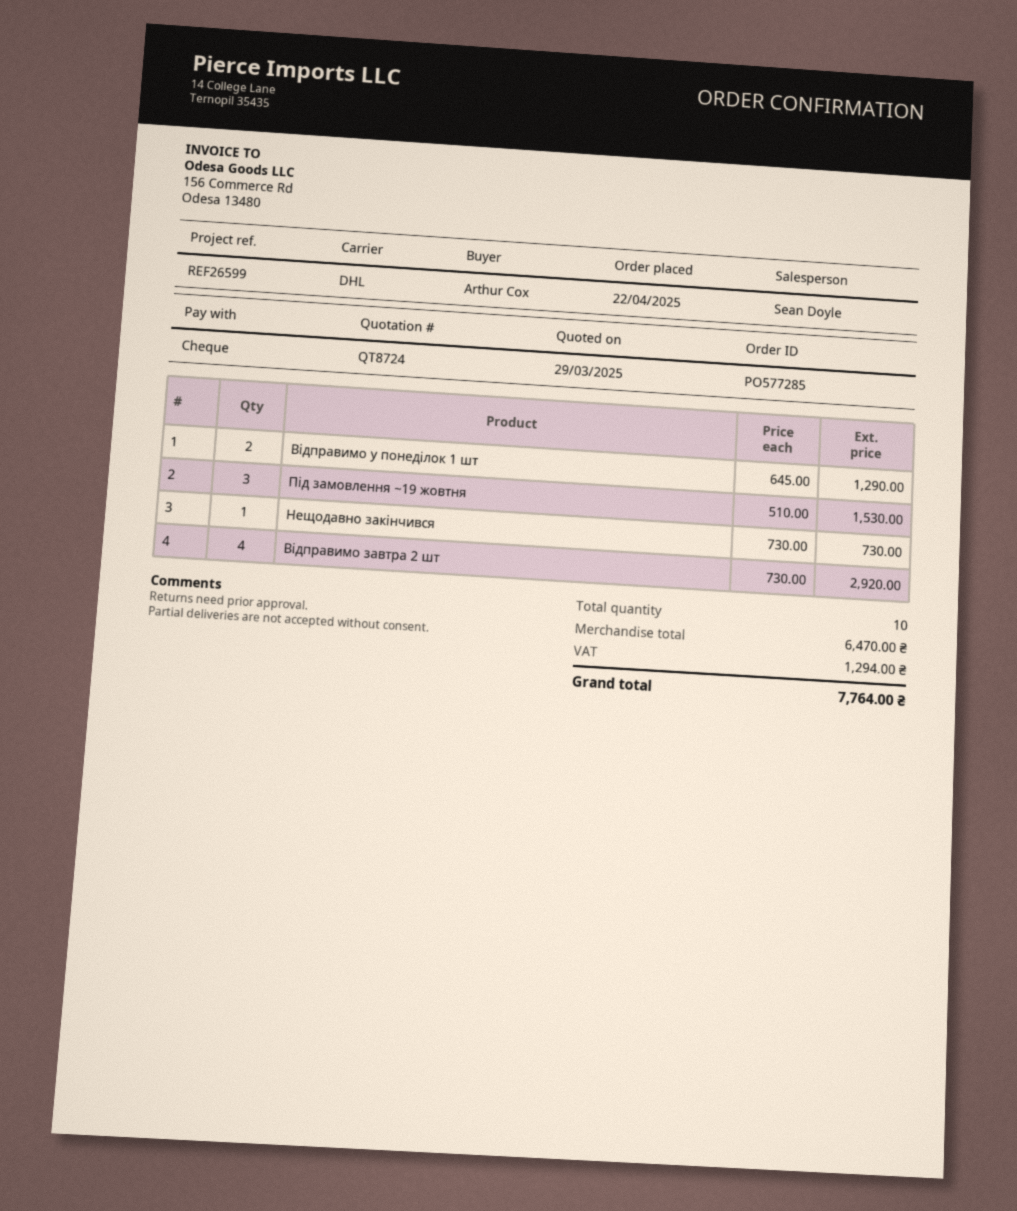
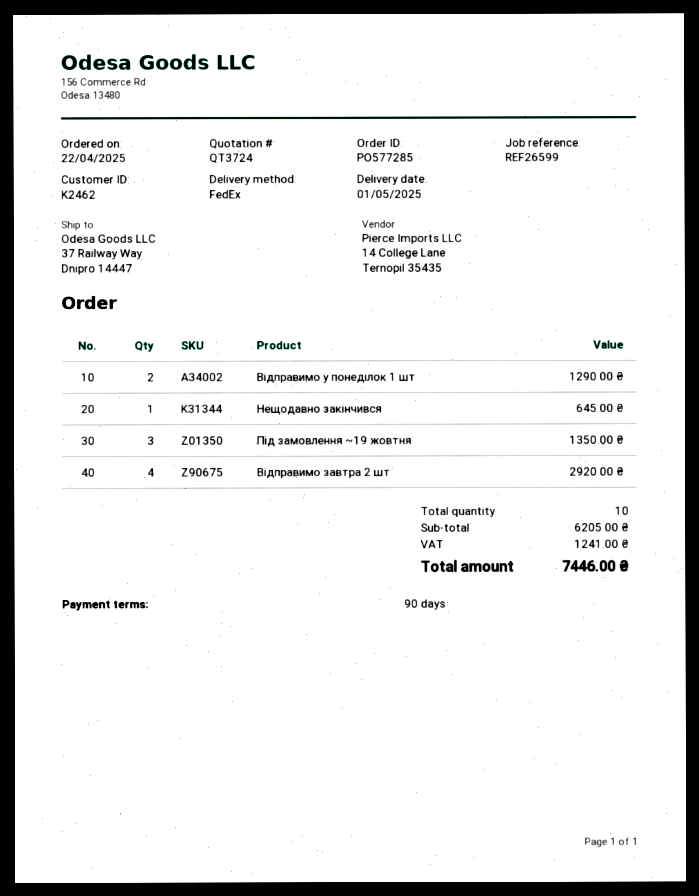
quote number: QT8724 -> QT3724
shipping method: DHL -> FedEx
Під замовлення ~19 жовтня: 3 for 1530.00 -> 3 for 1350.00
Нещодавно закінчився: 1 for 730.00 -> 1 for 645.00
subtotal: 6470.00 -> 6205.00
tax: 1294.00 -> 1241.00
total: 7764.00 -> 7446.00

